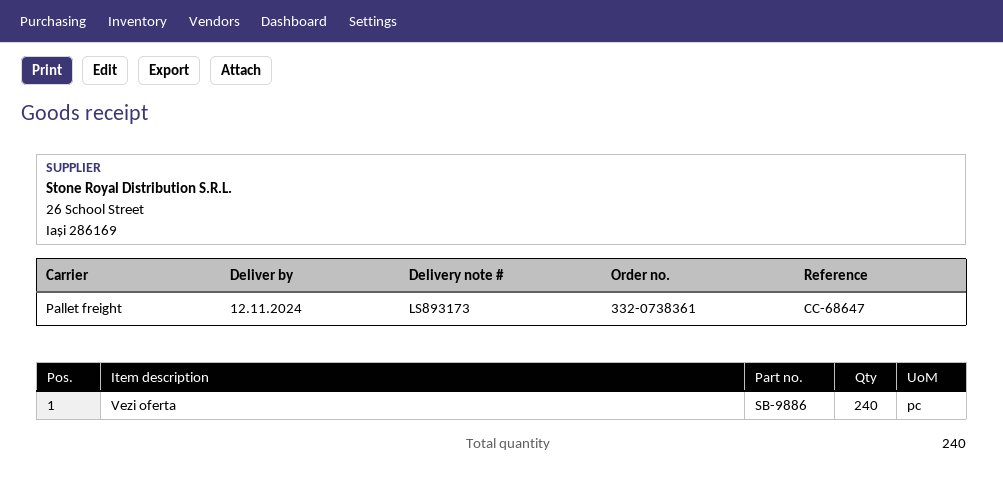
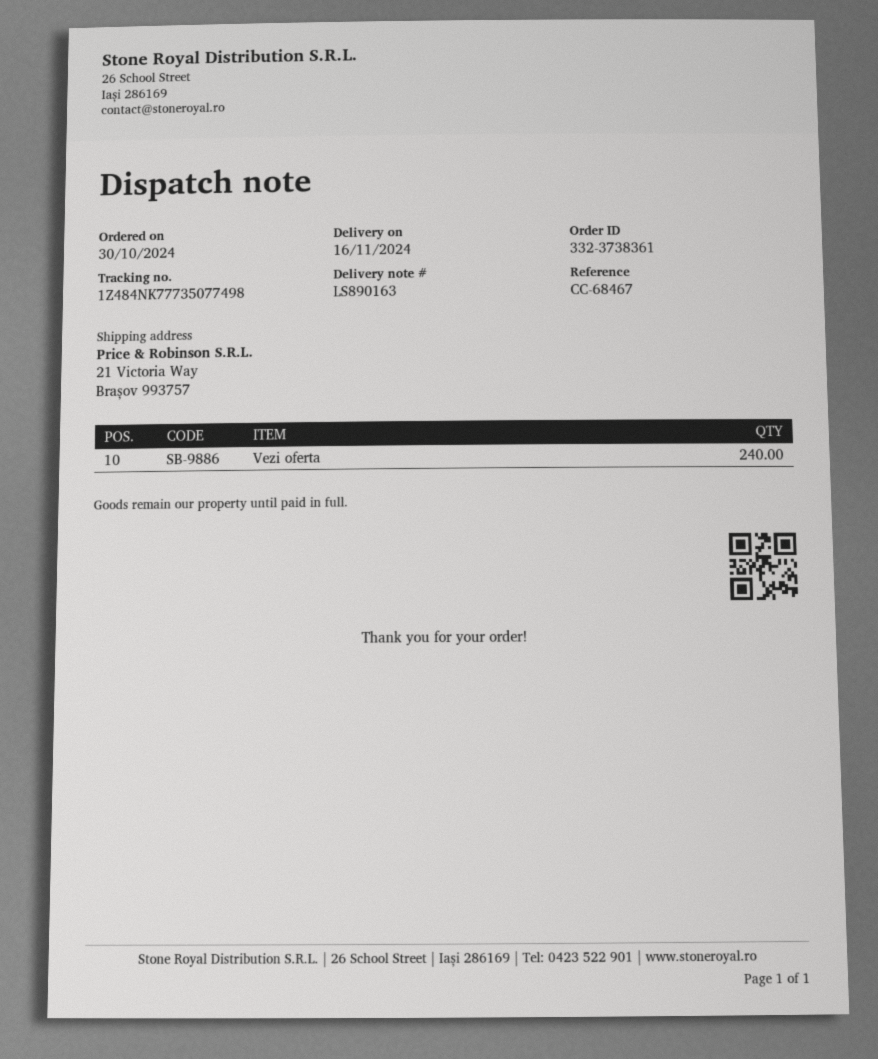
order number: 332-0738361 -> 332-3738361
delivery note number: LS893173 -> LS890163
delivery date: 2024-11-12 -> 2024-11-16
reference: CC-68647 -> CC-68467

